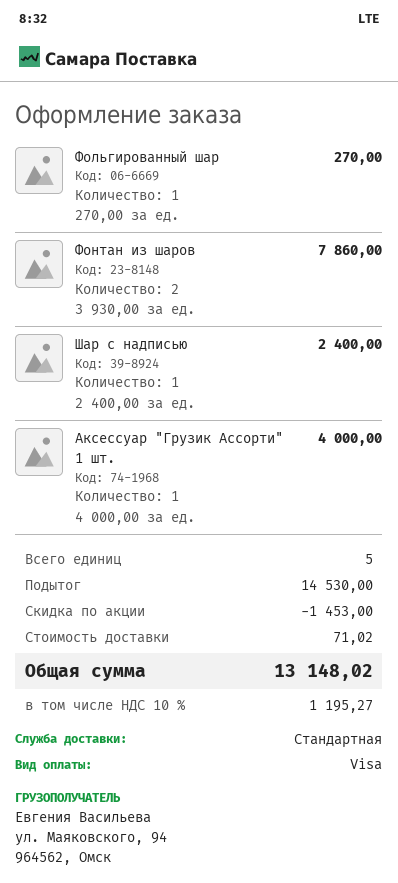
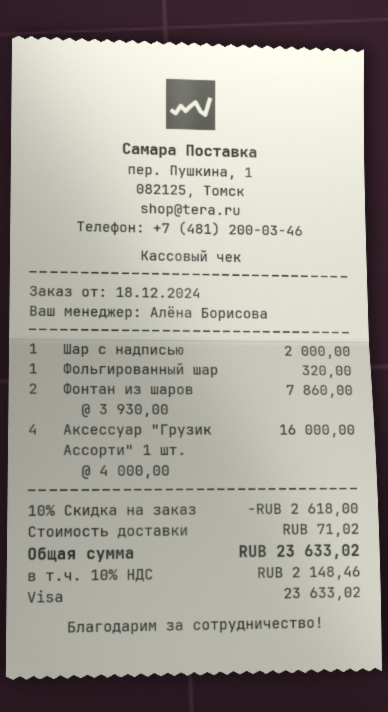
Фольгированный шар: 1 x 270.00 = 270.00 -> 1 x 320.00 = 320.00
Шар с надписью: 1 x 2400.00 = 2400.00 -> 1 x 2000.00 = 2000.00
Аксессуар "Грузик Ассорти" 1 шт.: 1 x 4000.00 = 4000.00 -> 4 x 4000.00 = 16000.00
discount: 1453.00 -> 2618.00
tax: 10% = 1195.27 -> 10% = 2148.46
total: 13148.02 -> 23633.02

